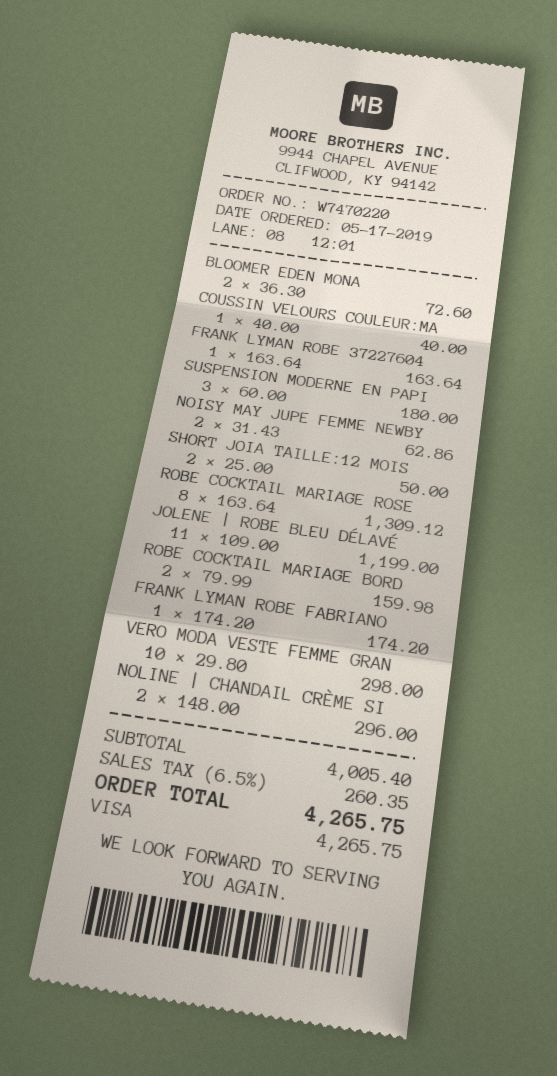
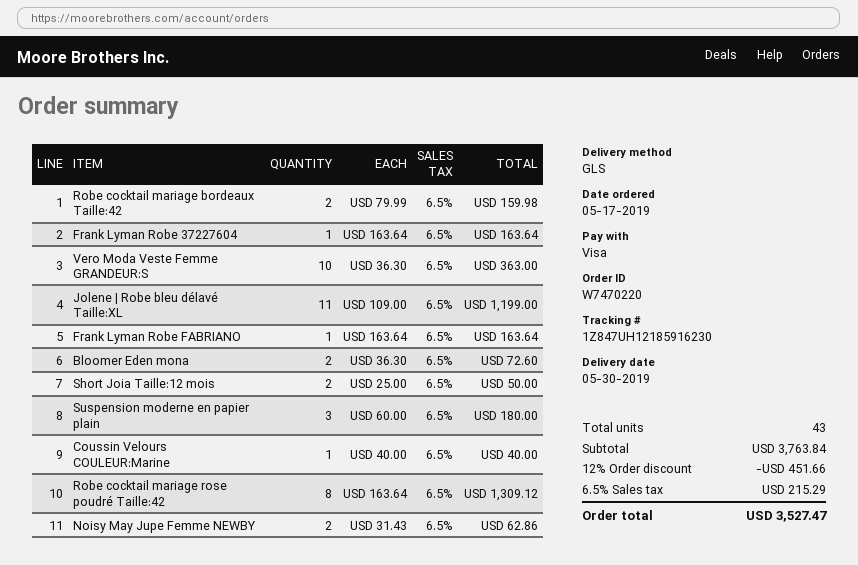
FRANK LYMAN ROBE FABRIANO: 1 x 174.20 = 174.20 -> 1 x 163.64 = 163.64
VERO MODA VESTE FEMME GRAN: 10 x 29.80 = 298.00 -> 10 x 36.30 = 363.00
NOLINE | CHANDAIL CRÈME SI: 2 x 148.00 = 296.00 -> none
subtotal: 4005.40 -> 3763.84
discount: none -> 12% = 451.66
tax: 6.5% = 260.35 -> 6.5% = 215.29
total: 4265.75 -> 3527.47

